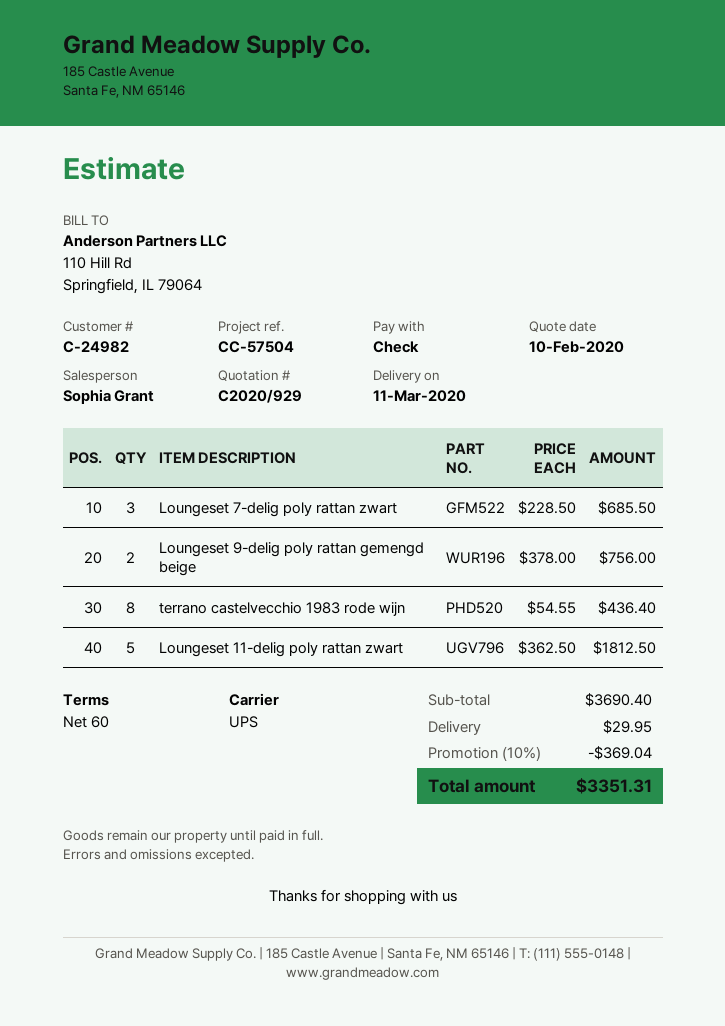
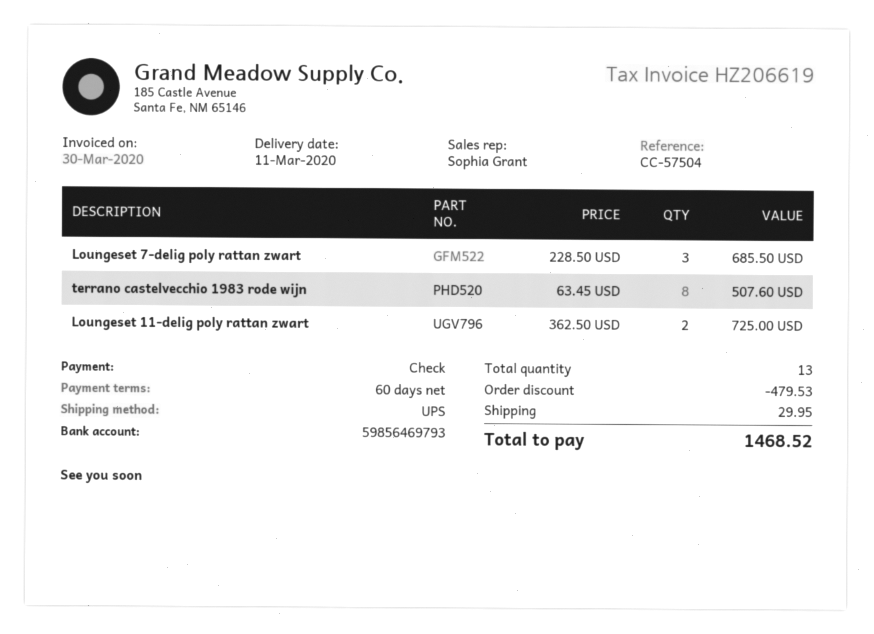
Loungeset 9-delig poly rattan gemengd beige: 2 x 378.00 = 756.00 -> none
terrano castelvecchio 1983 rode wijn: 8 x 54.55 = 436.40 -> 8 x 63.45 = 507.60
Loungeset 11-delig poly rattan zwart: 5 x 362.50 = 1812.50 -> 2 x 362.50 = 725.00
discount: 369.04 -> 479.53
total: 3351.31 -> 1468.52

